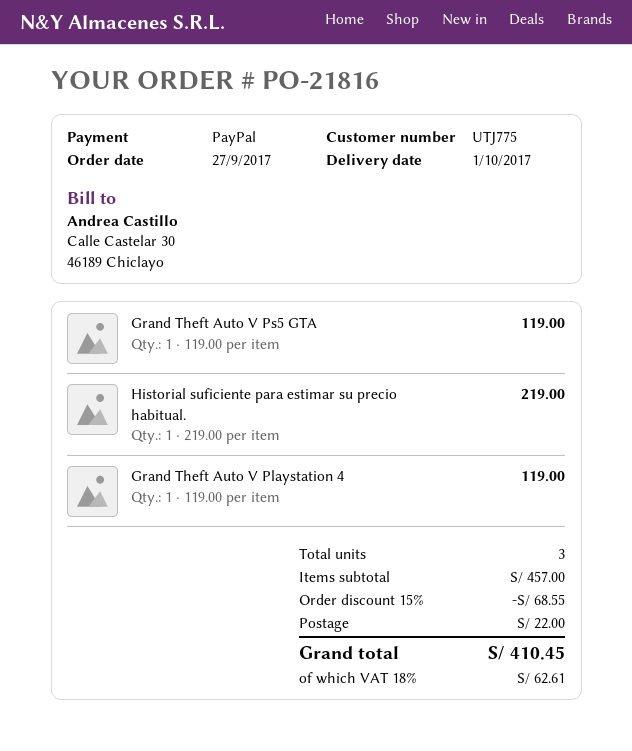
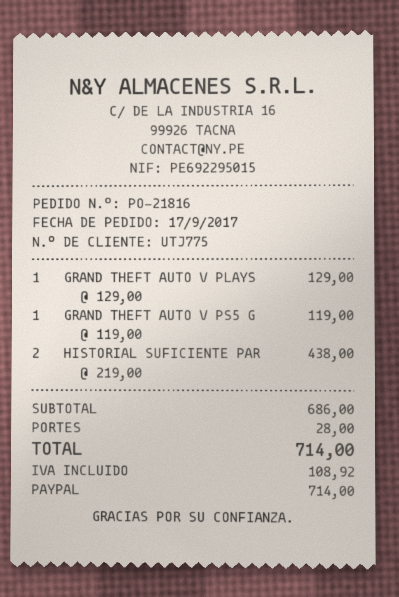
order date: 2017-09-27 -> 2017-09-17
Historial suficiente para estimar su precio habitual.: 1 x 219.00 = 219.00 -> 2 x 219.00 = 438.00
Grand Theft Auto V Playstation 4: 1 x 119.00 = 119.00 -> 1 x 129.00 = 129.00
subtotal: 457.00 -> 686.00
discount: 15% = 68.55 -> none
shipping: 22.00 -> 28.00
tax: 62.61 -> 108.92
total: 410.45 -> 714.00

